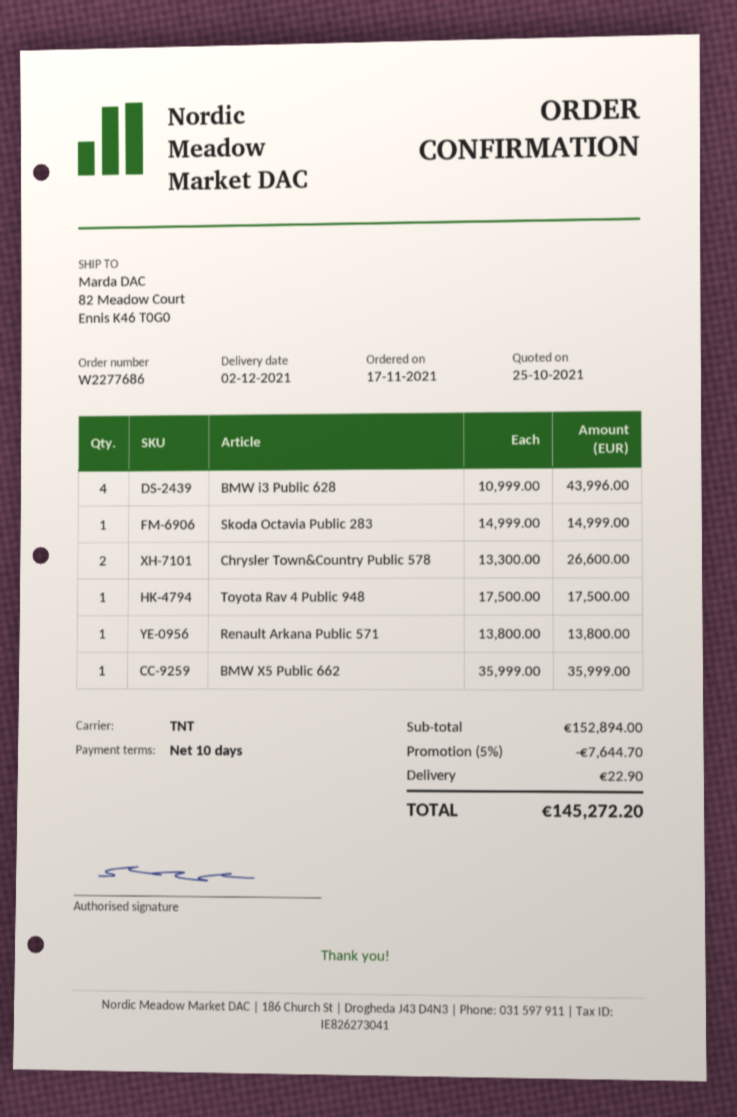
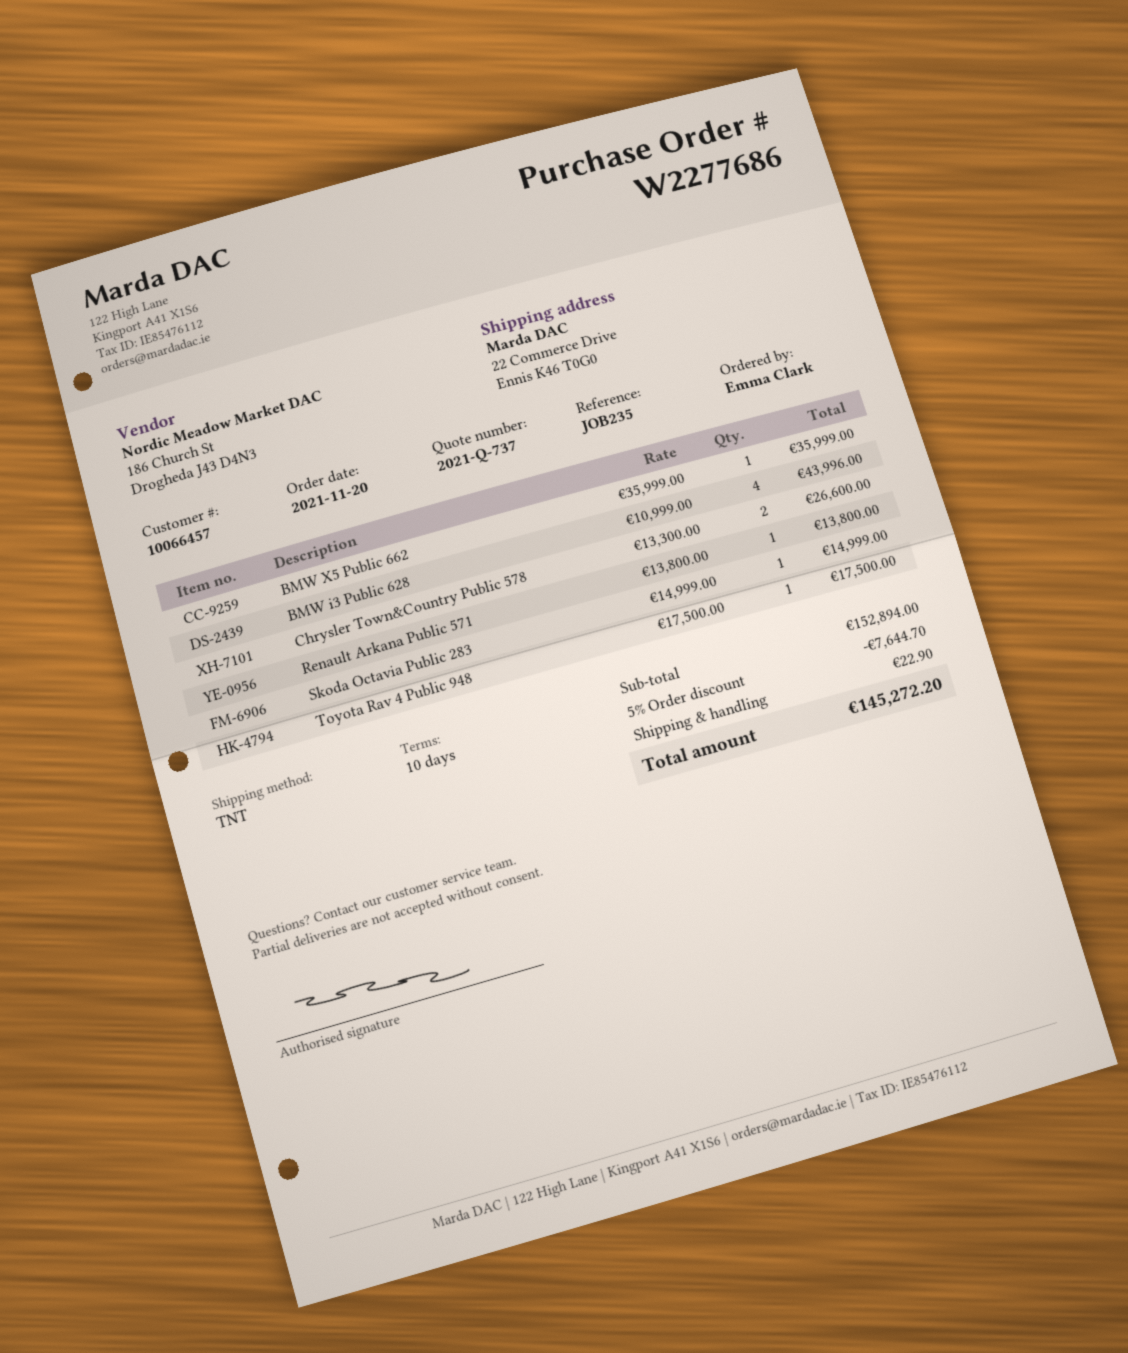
order date: 2021-11-17 -> 2021-11-20
ship to: 82 Meadow Court, Ennis K46 T0G0 -> 22 Commerce Drive, Ennis K46 T0G0

